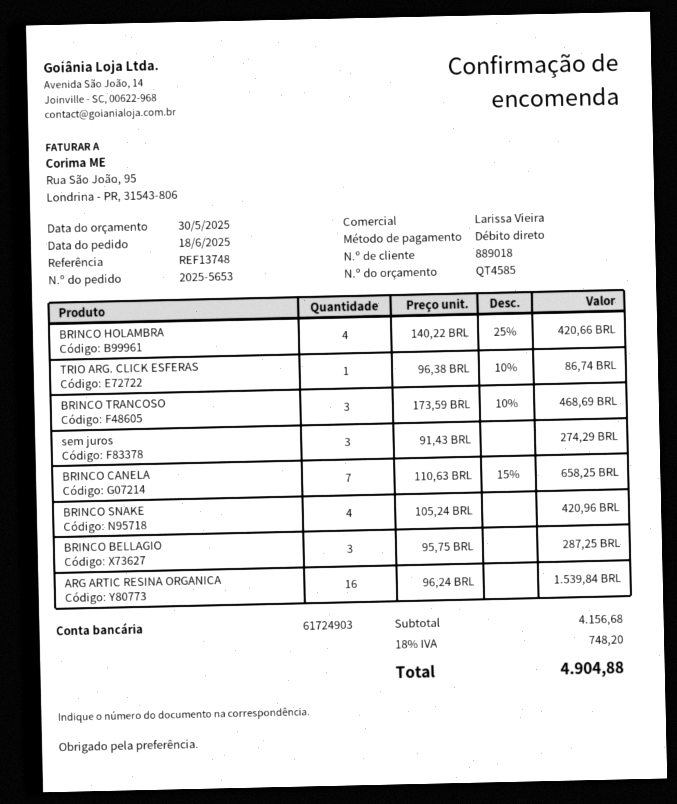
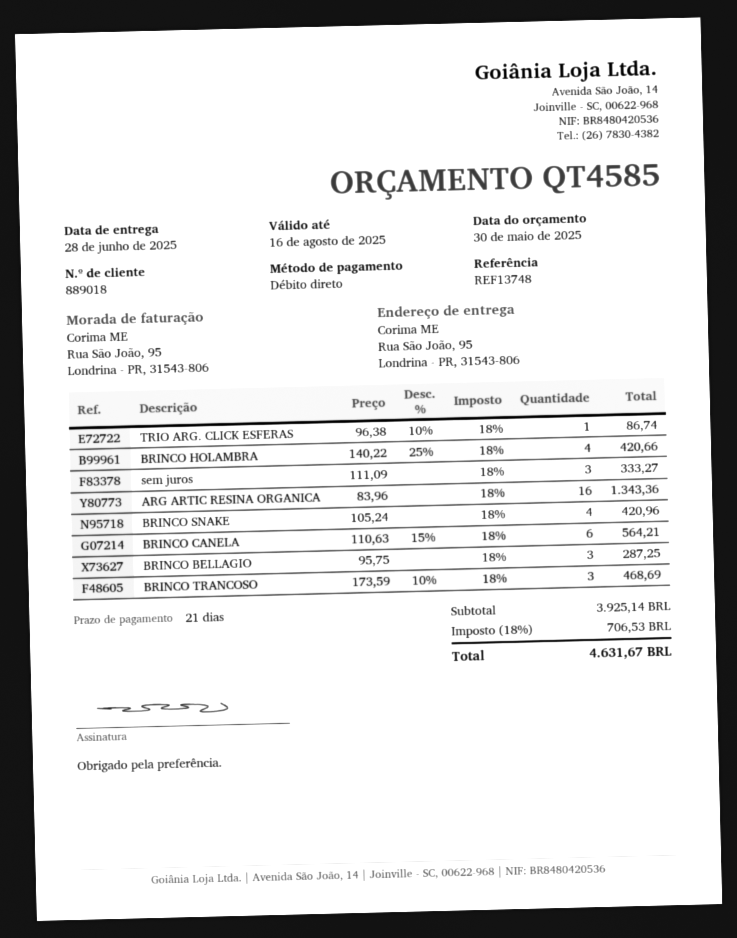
sem juros: 3 x 91.43 = 274.29 -> 3 x 111.09 = 333.27
BRINCO CANELA: 7 x 110.63 - 15% = 658.25 -> 6 x 110.63 - 15% = 564.21
ARG ARTIC RESINA ORGANICA: 16 x 96.24 = 1539.84 -> 16 x 83.96 = 1343.36
subtotal: 4156.68 -> 3925.14
tax: 18% = 748.20 -> 18% = 706.53
total: 4904.88 -> 4631.67

